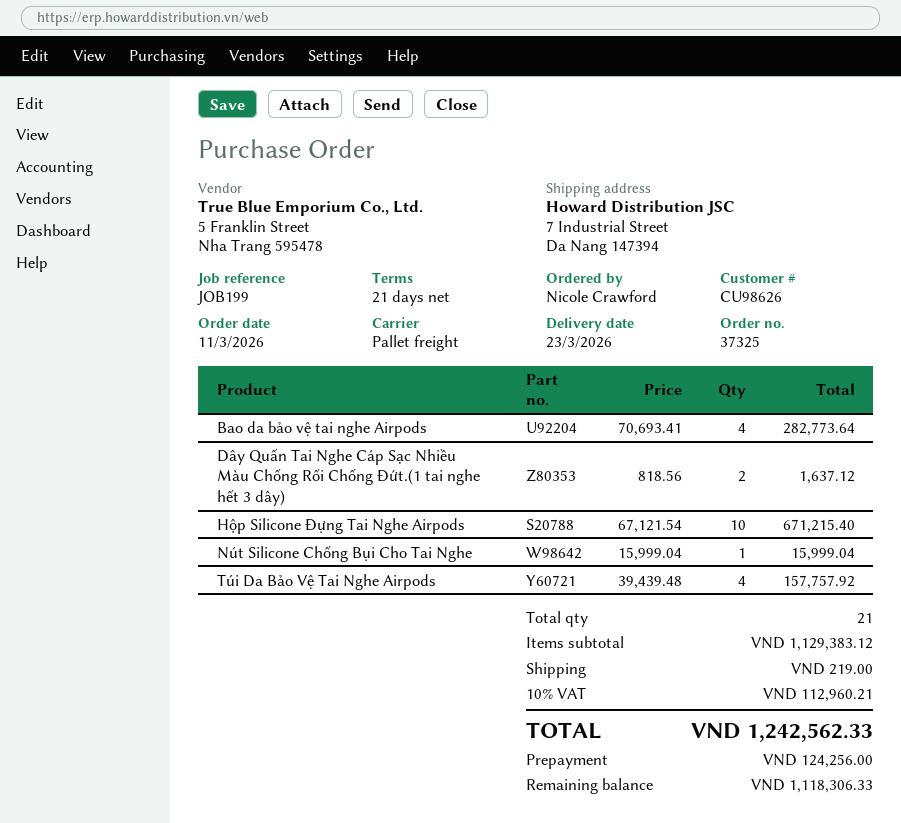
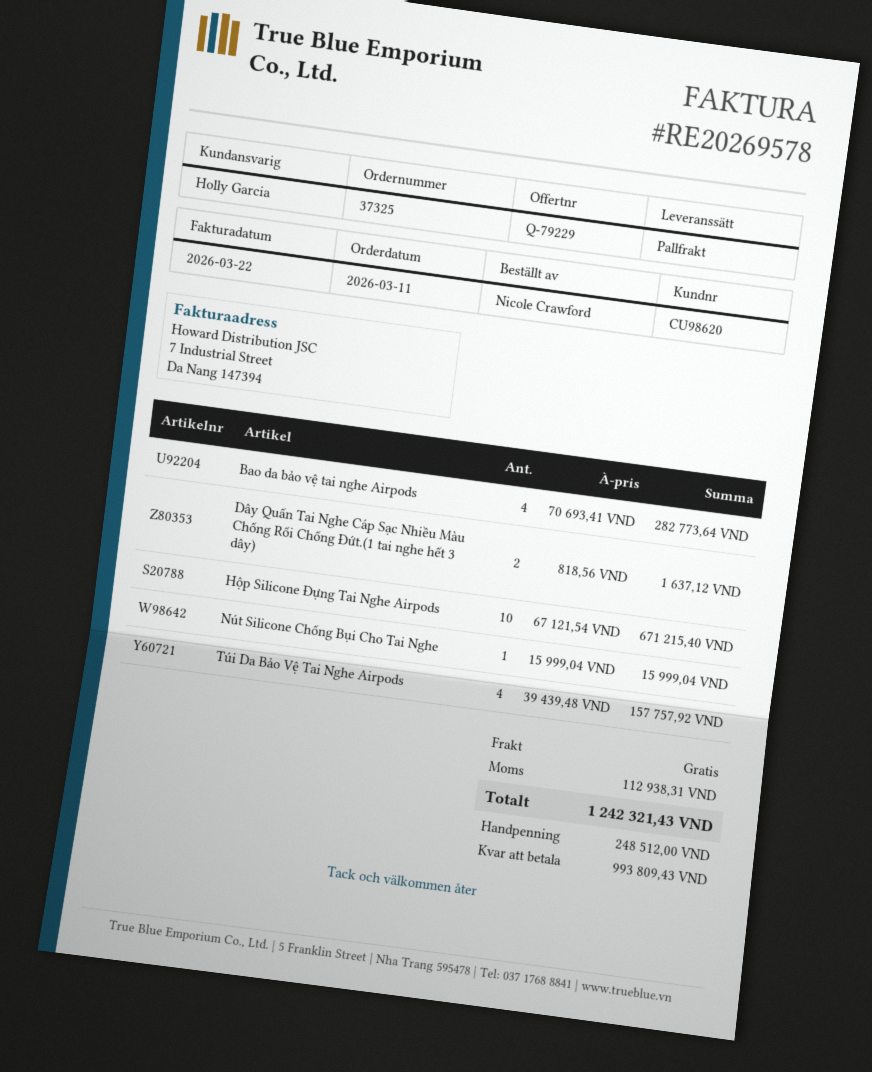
customer number: CU98626 -> CU98620
shipping: 219.00 -> 0.00
tax: 112960.21 -> 112938.31
total: 1242562.33 -> 1242321.43
deposit: 124256.00 -> 248512.00
balance: 1118306.33 -> 993809.43

